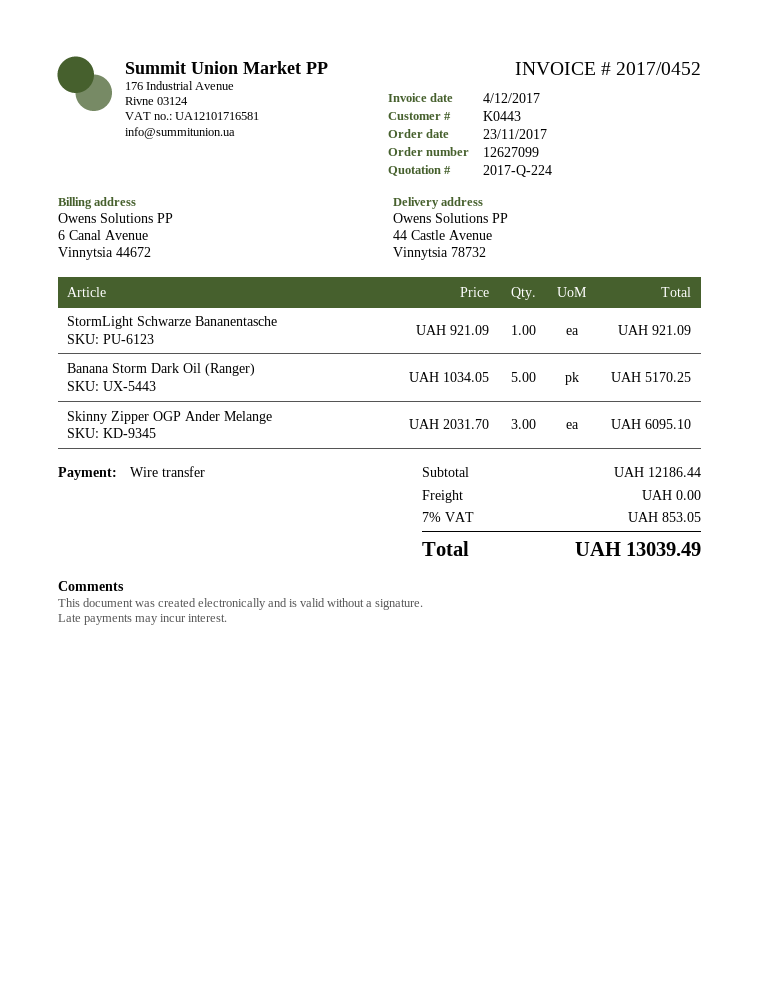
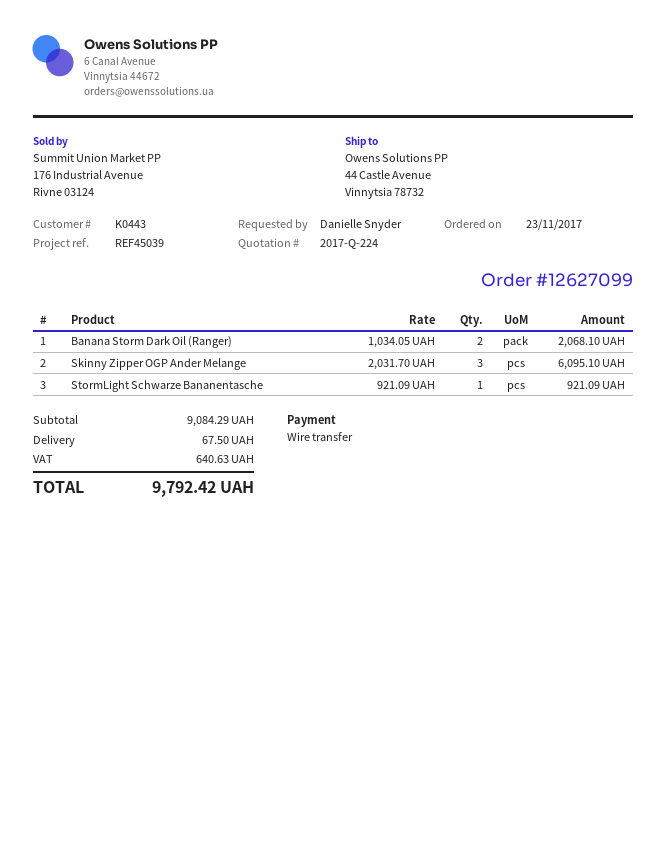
Banana Storm Dark Oil (Ranger): 5 x 1034.05 = 5170.25 -> 2 x 1034.05 = 2068.10
subtotal: 12186.44 -> 9084.29
shipping: 0.00 -> 67.50
tax: 853.05 -> 640.63
total: 13039.49 -> 9792.42

